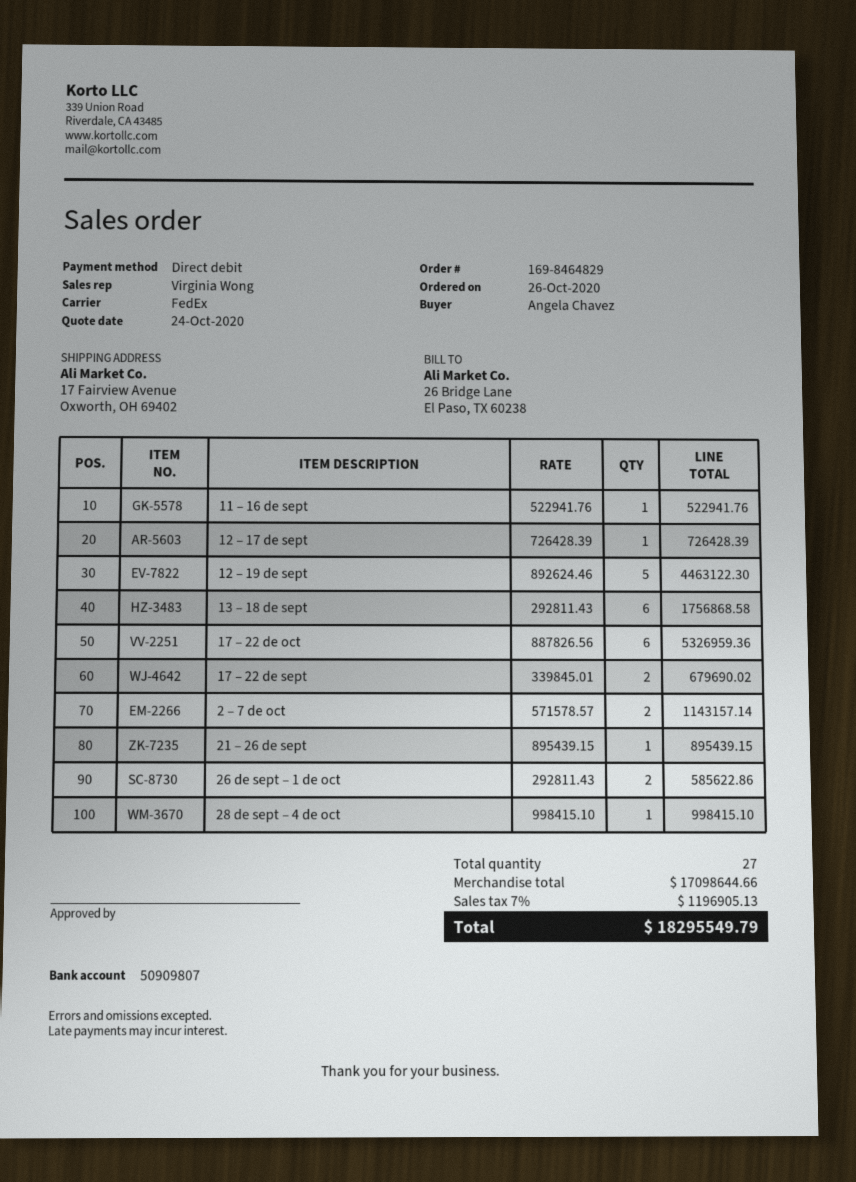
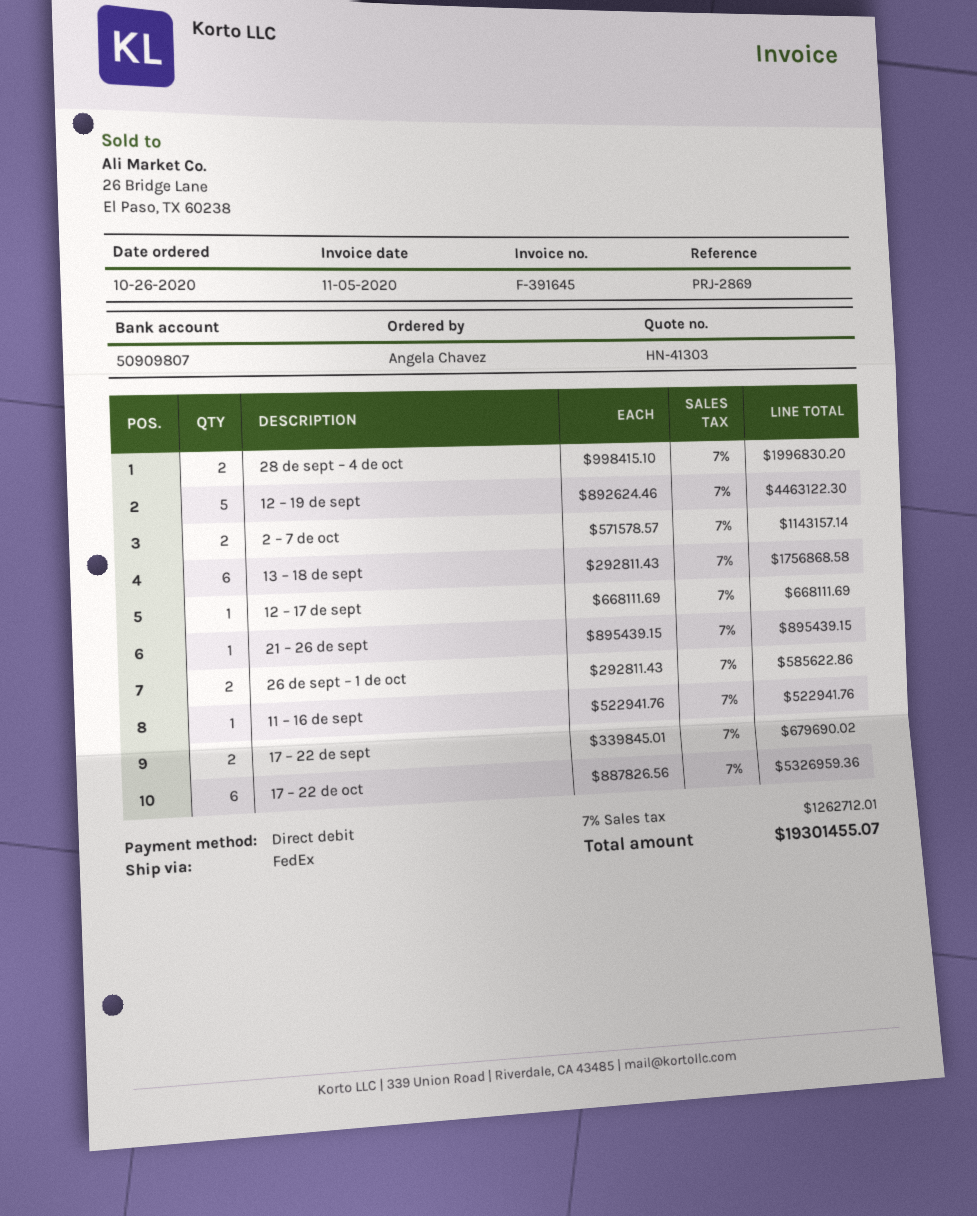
12 – 17 de sept: 1 x 726428.39 = 726428.39 -> 1 x 668111.69 = 668111.69
28 de sept – 4 de oct: 1 x 998415.10 = 998415.10 -> 2 x 998415.10 = 1996830.20
tax: 7% = 1196905.13 -> 7% = 1262712.01
total: 18295549.79 -> 19301455.07

